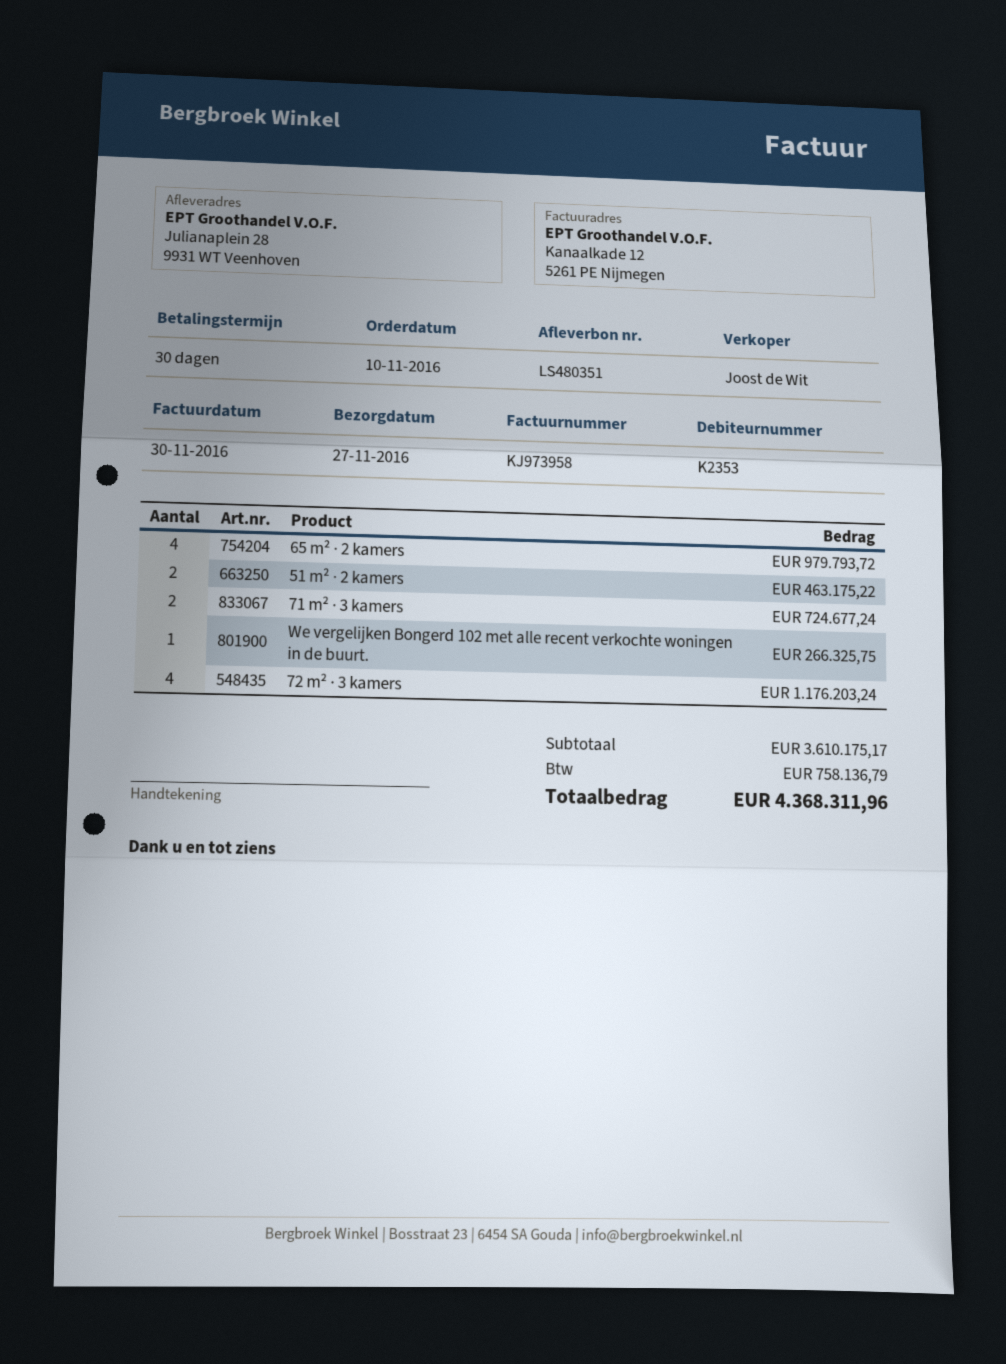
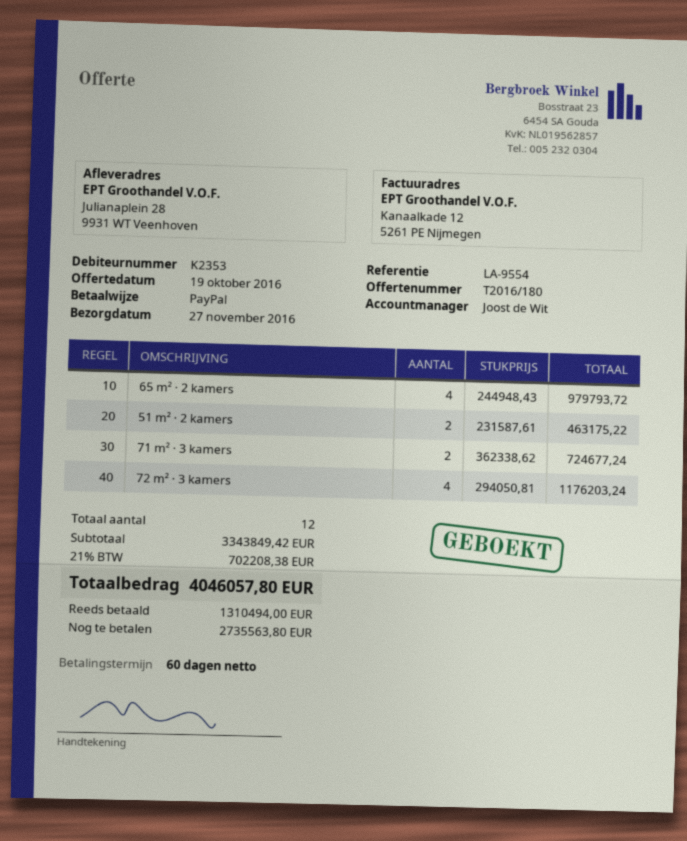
payment terms: 30 days -> 60 days
We vergelijken Bongerd 102 met alle recent verkochte woningen in de buurt.: 1 for 266325.75 -> none
subtotal: 3610175.17 -> 3343849.42
tax: 758136.79 -> 702208.38
total: 4368311.96 -> 4046057.80

